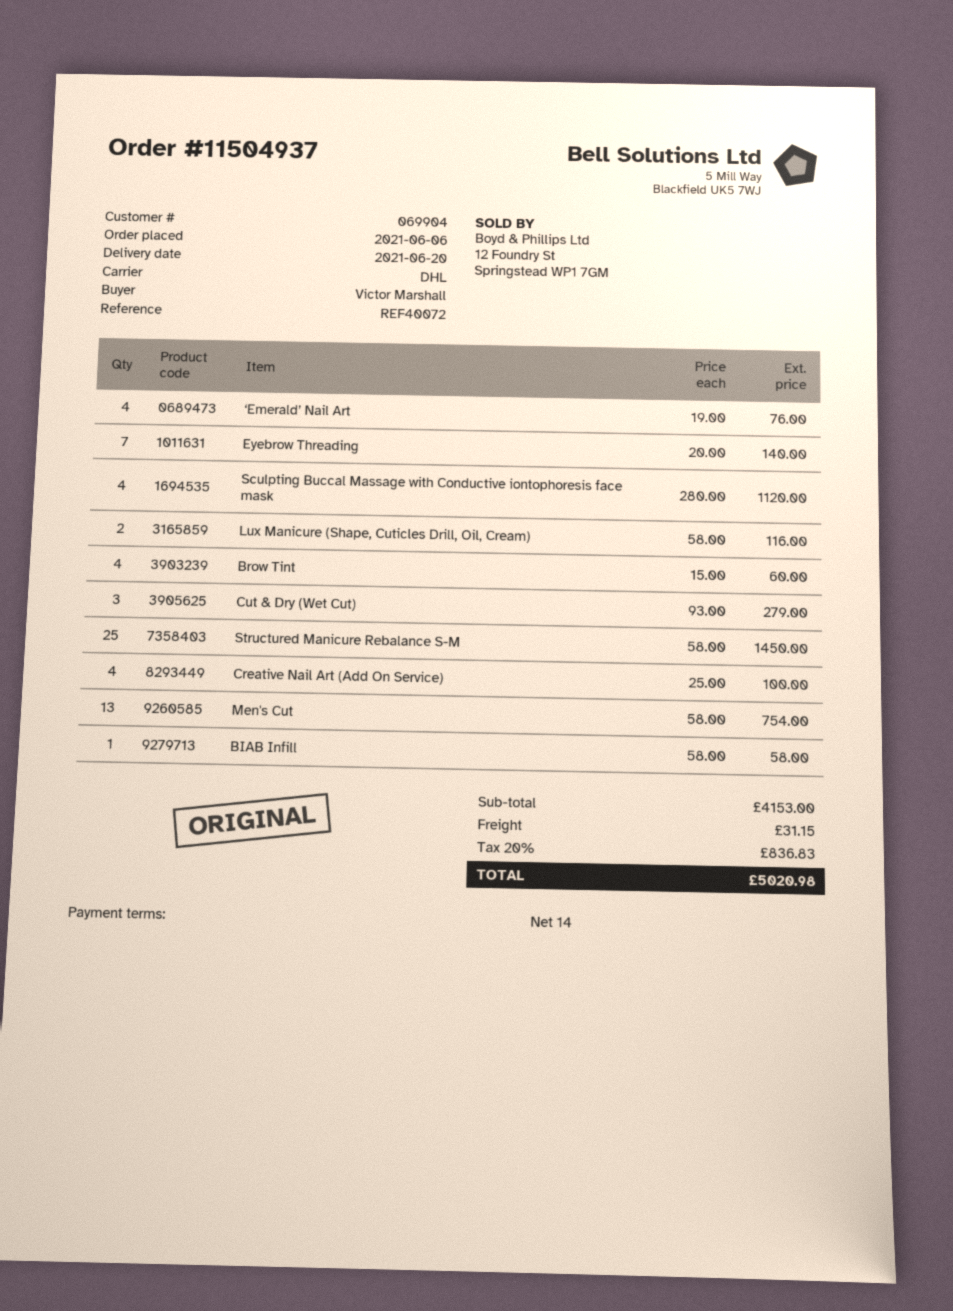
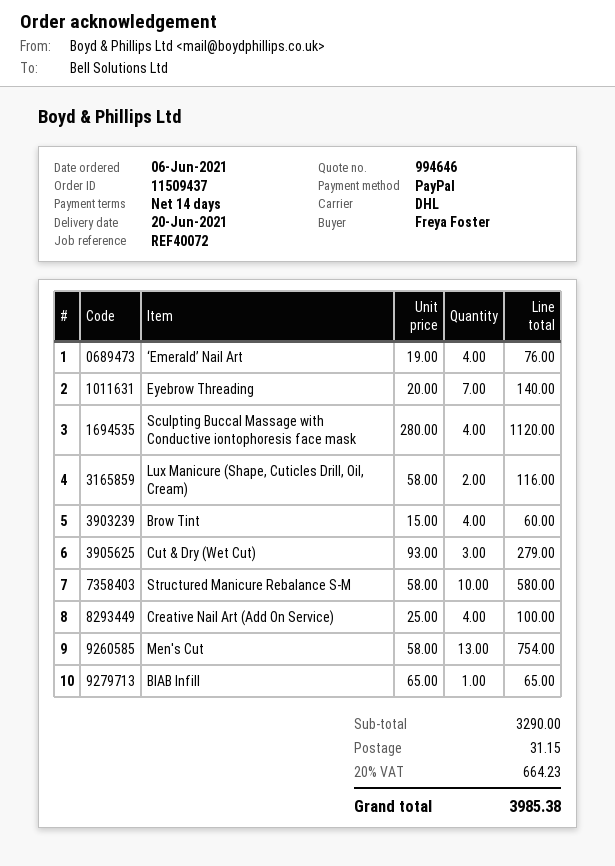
order number: 11504937 -> 11509437
ordered by: Victor Marshall -> Freya Foster
Structured Manicure Rebalance S-M: 25 x 58.00 = 1450.00 -> 10 x 58.00 = 580.00
BIAB Infill: 1 x 58.00 = 58.00 -> 1 x 65.00 = 65.00
subtotal: 4153.00 -> 3290.00
tax: 20% = 836.83 -> 20% = 664.23
total: 5020.98 -> 3985.38

